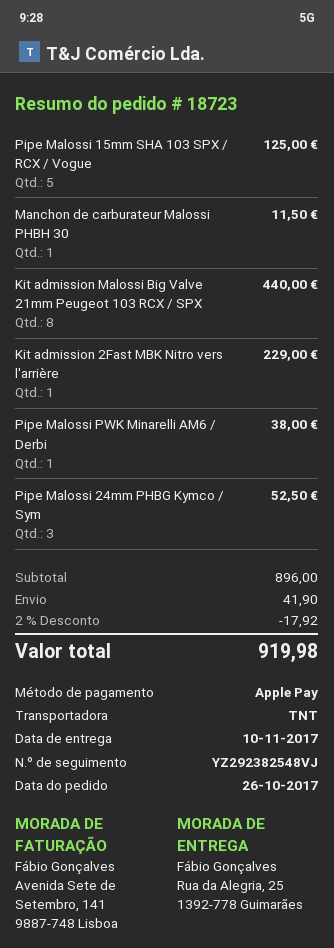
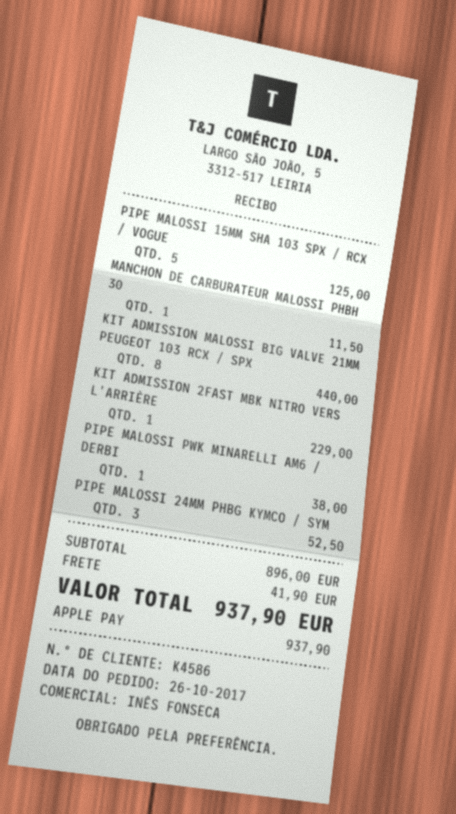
discount: 2% = 17.92 -> none
total: 919.98 -> 937.90

